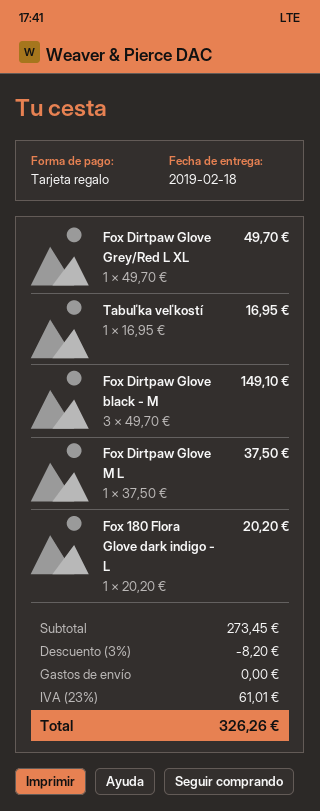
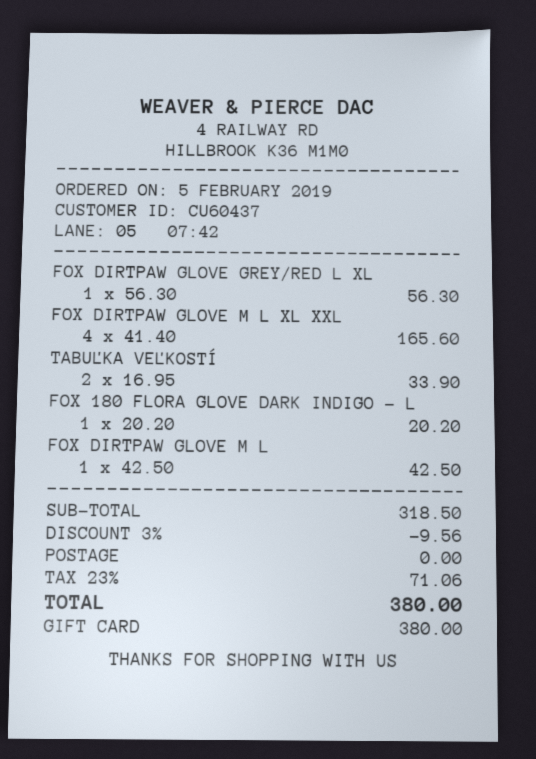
Fox Dirtpaw Glove Grey/Red L XL: 1 x 49.70 = 49.70 -> 1 x 56.30 = 56.30
Tabuľka veľkostí: 1 x 16.95 = 16.95 -> 2 x 16.95 = 33.90
Fox Dirtpaw Glove black - M: 3 x 49.70 = 149.10 -> none
Fox Dirtpaw Glove M L: 1 x 37.50 = 37.50 -> 1 x 42.50 = 42.50
FOX DIRTPAW GLOVE M L XL XXL: none -> 4 x 41.40 = 165.60
subtotal: 273.45 -> 318.50
discount: 3% = 8.20 -> 3% = 9.56
tax: 23% = 61.01 -> 23% = 71.06
total: 326.26 -> 380.00

